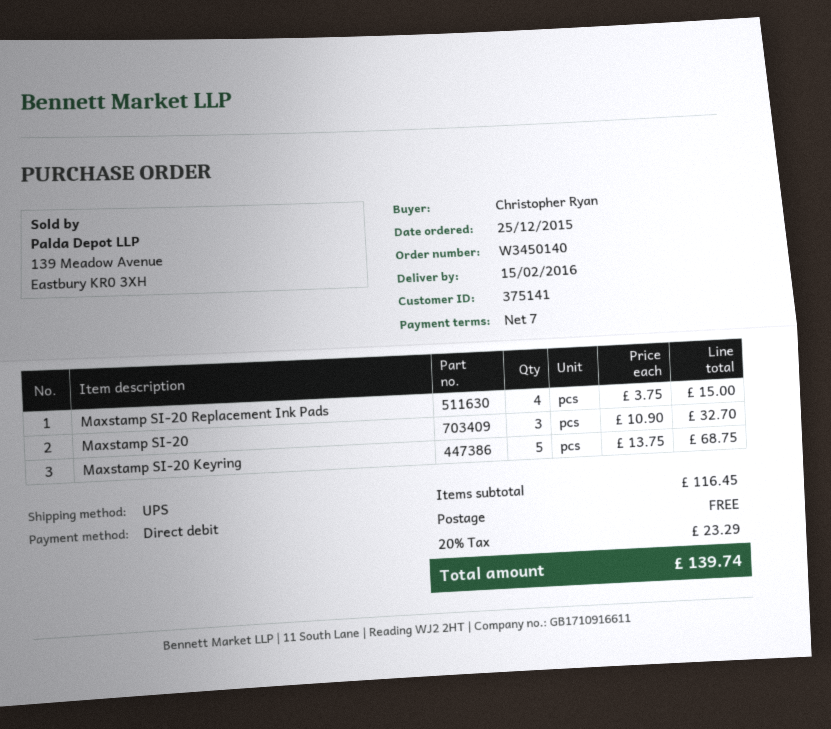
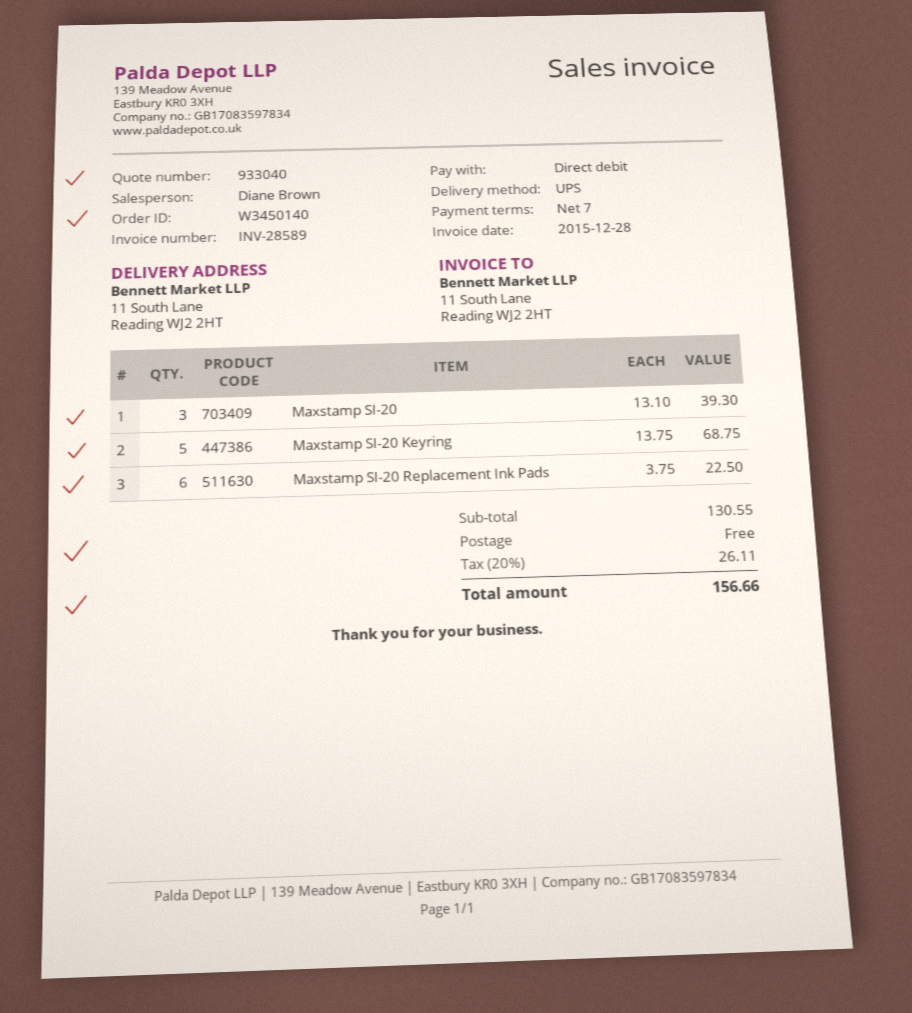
Maxstamp SI-20 Replacement Ink Pads: 4 x 3.75 = 15.00 -> 6 x 3.75 = 22.50
Maxstamp SI-20: 3 x 10.90 = 32.70 -> 3 x 13.10 = 39.30
subtotal: 116.45 -> 130.55
tax: 20% = 23.29 -> 20% = 26.11
total: 139.74 -> 156.66

